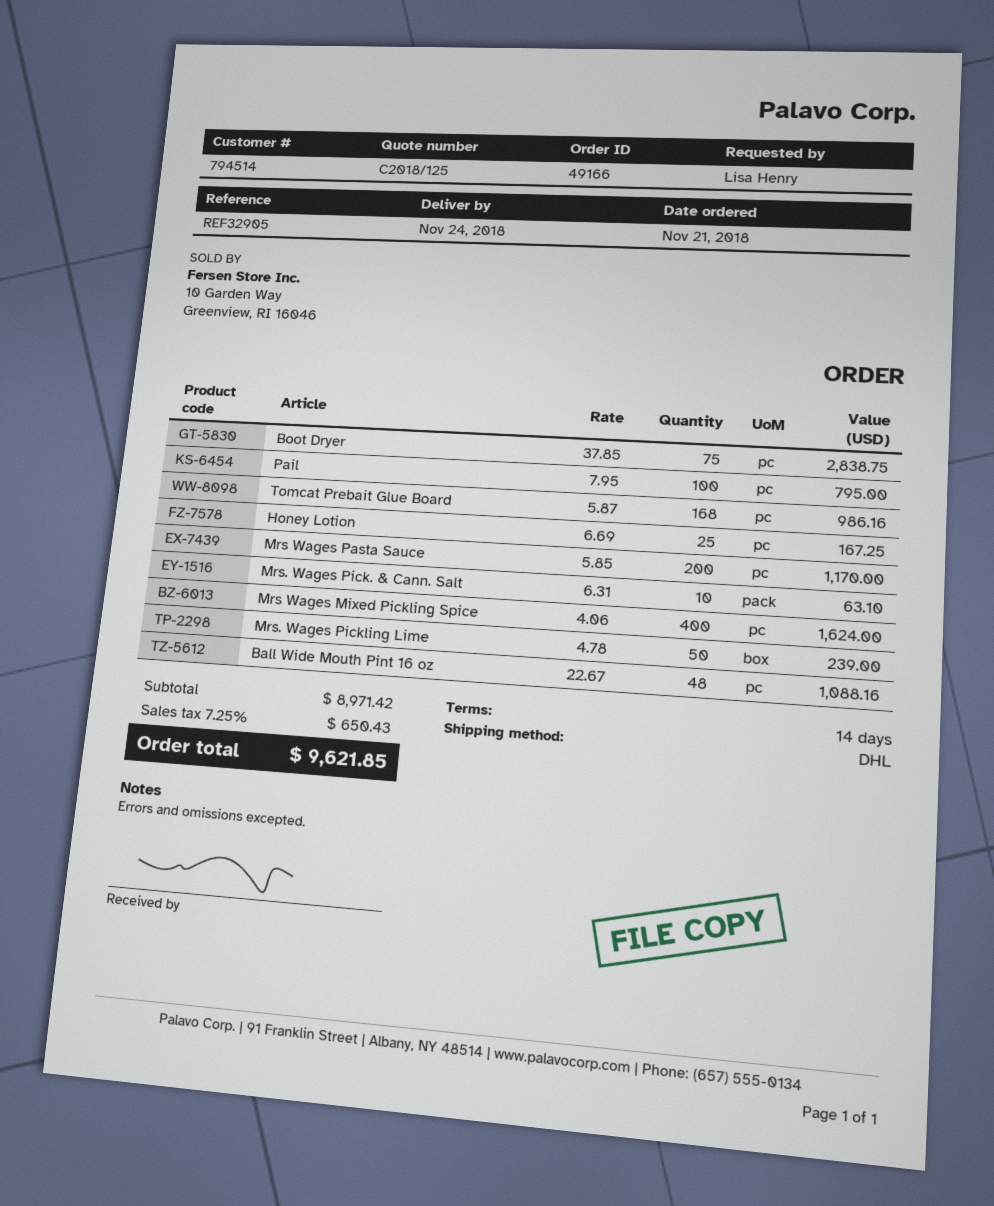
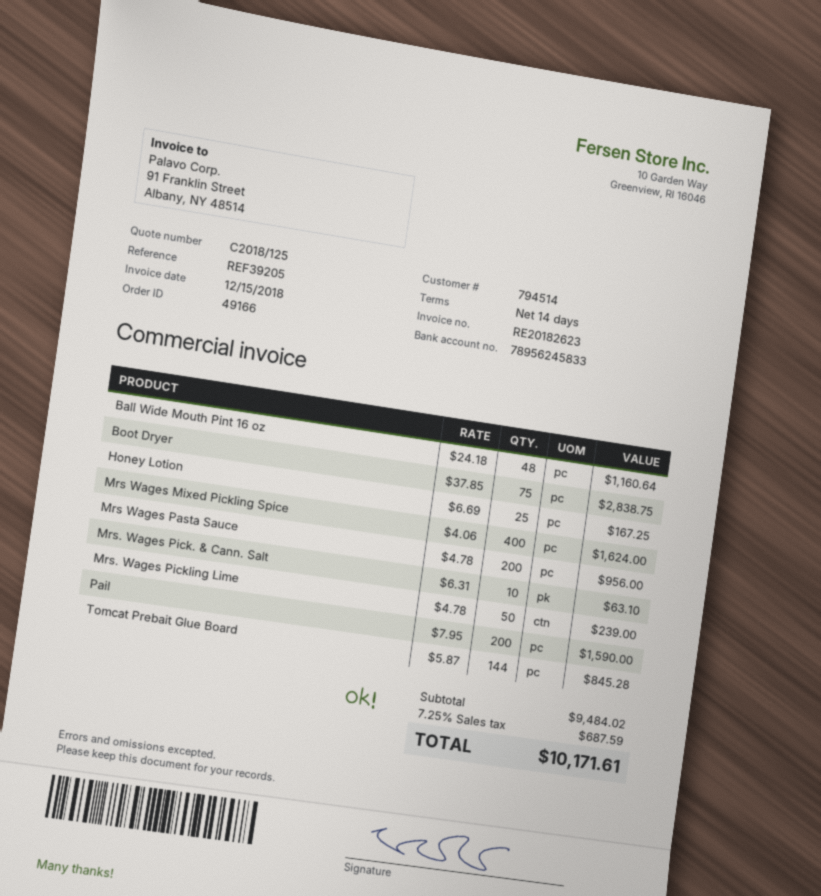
reference: REF32905 -> REF39205
Pail: 100 x 7.95 = 795.00 -> 200 x 7.95 = 1590.00
Tomcat Prebait Glue Board: 168 x 5.87 = 986.16 -> 144 x 5.87 = 845.28
Mrs Wages Pasta Sauce: 200 x 5.85 = 1170.00 -> 200 x 4.78 = 956.00
Ball Wide Mouth Pint 16 oz: 48 x 22.67 = 1088.16 -> 48 x 24.18 = 1160.64
subtotal: 8971.42 -> 9484.02
tax: 7.25% = 650.43 -> 7.25% = 687.59
total: 9621.85 -> 10171.61

